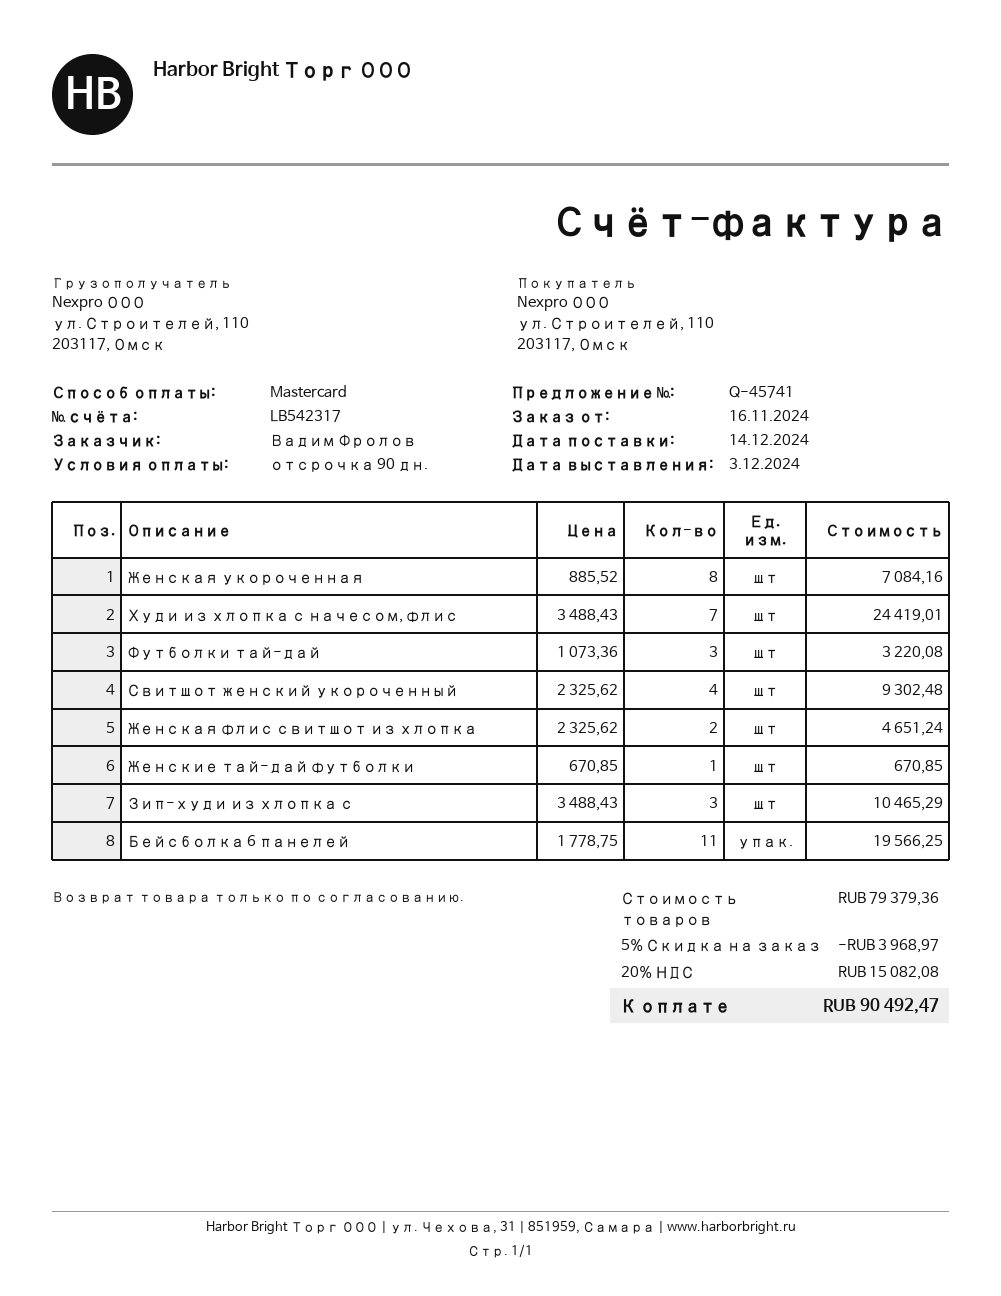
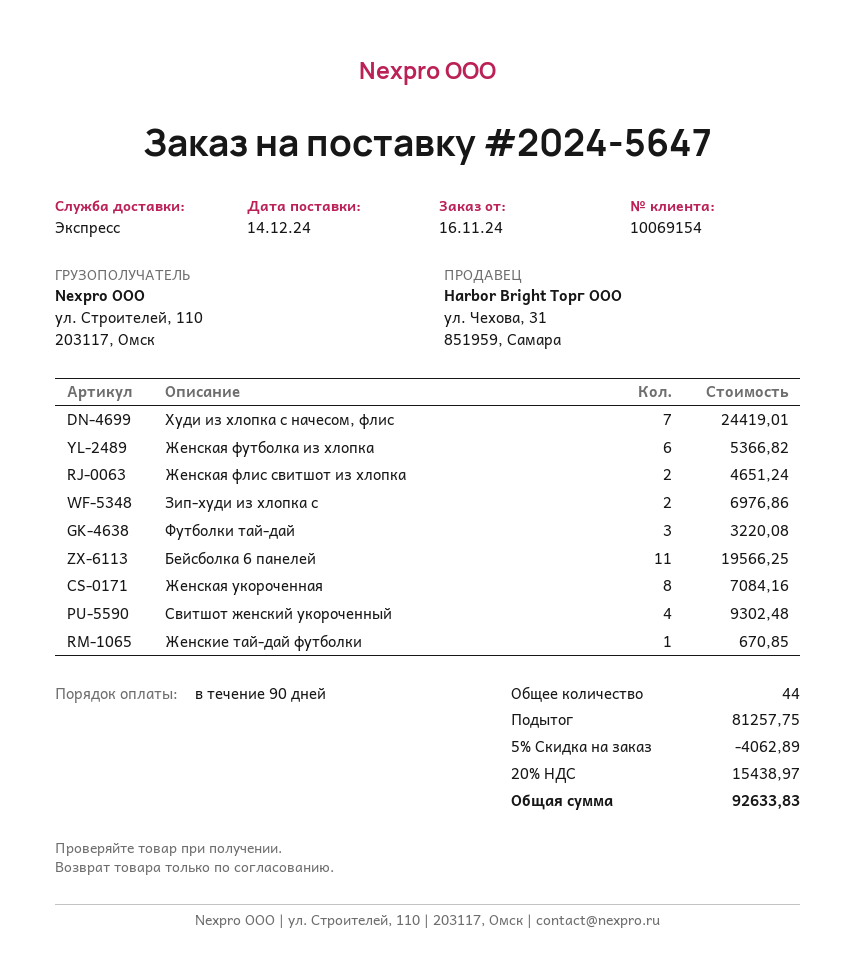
Зип-худи из хлопка с: 3 for 10465.29 -> 2 for 6976.86
Женская футболка из хлопка: none -> 6 for 5366.82
subtotal: 79379.36 -> 81257.75
discount: 5% = 3968.97 -> 5% = 4062.89
tax: 20% = 15082.08 -> 20% = 15438.97
total: 90492.47 -> 92633.83

